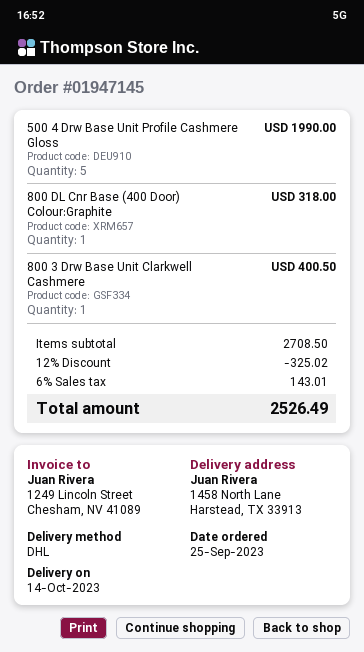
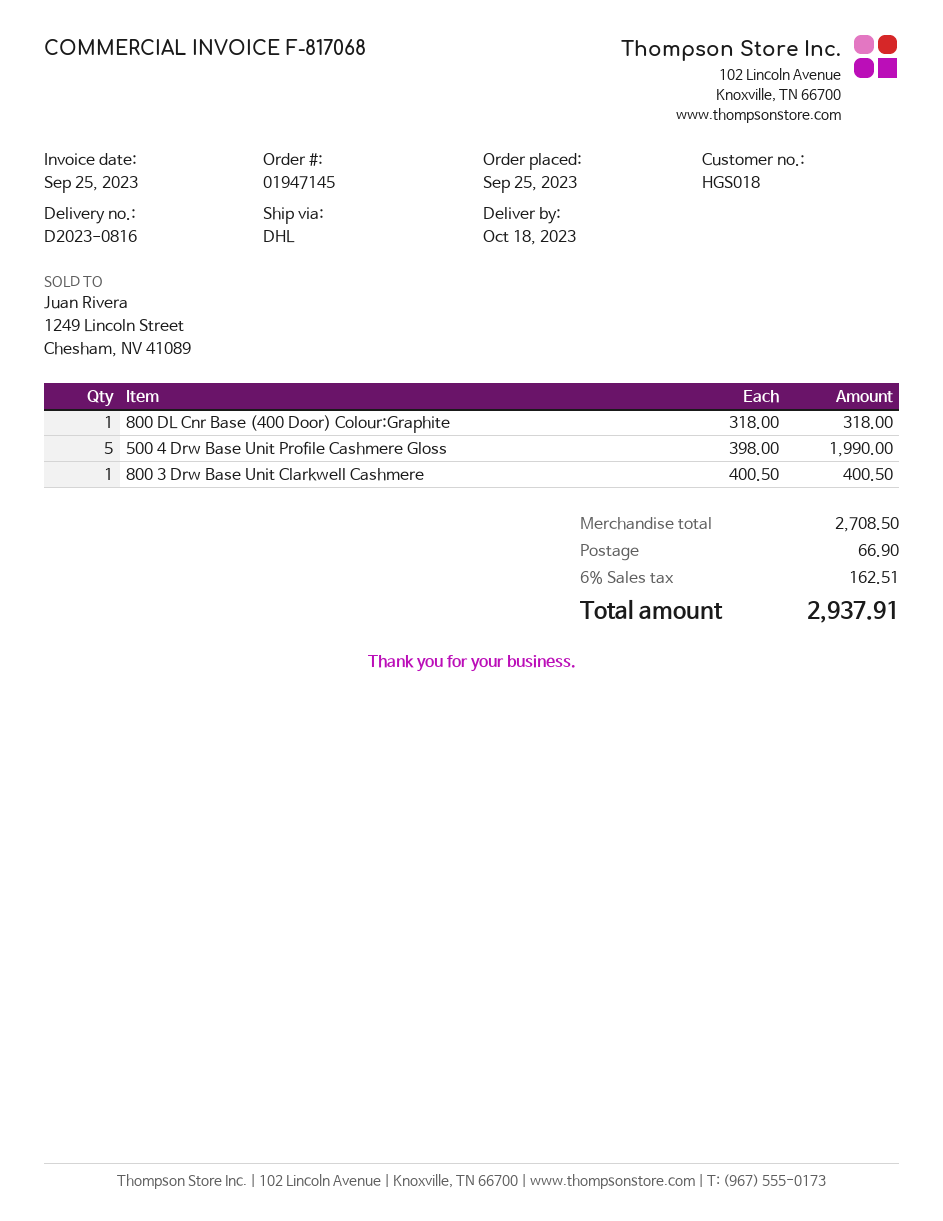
delivery date: 2023-10-14 -> 2023-10-18
discount: 12% = 325.02 -> none
shipping: none -> 66.90
tax: 6% = 143.01 -> 6% = 162.51
total: 2526.49 -> 2937.91

